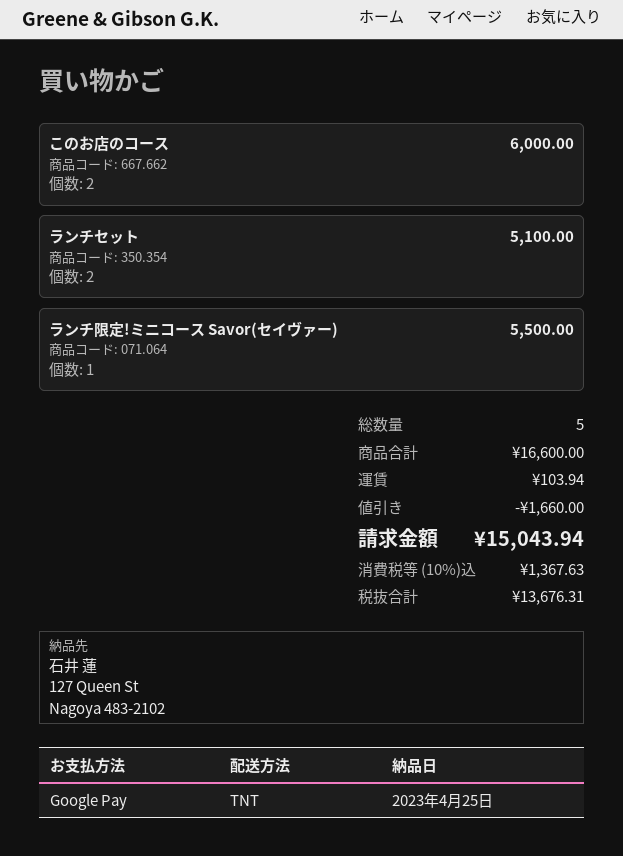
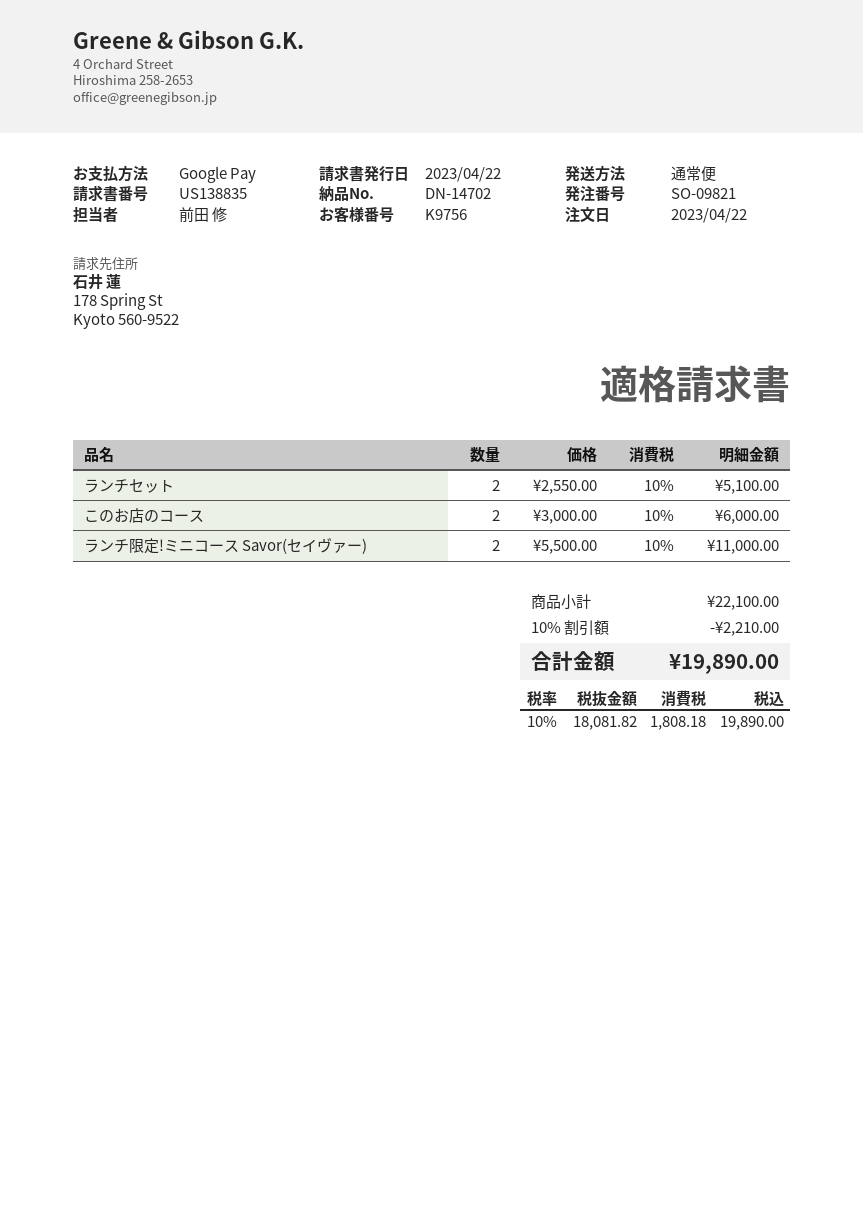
shipping method: TNT -> standard
ランチ限定!ミニコース Savor(セイヴァー): 1 for 5500.00 -> 2 for 11000.00
subtotal: 16600.00 -> 22100.00
discount: 1660.00 -> 2210.00
shipping: 103.94 -> none
net: 13676.31 -> 18081.82
tax: 10% = 1367.63 -> 10% = 1808.18
total: 15043.94 -> 19890.00

